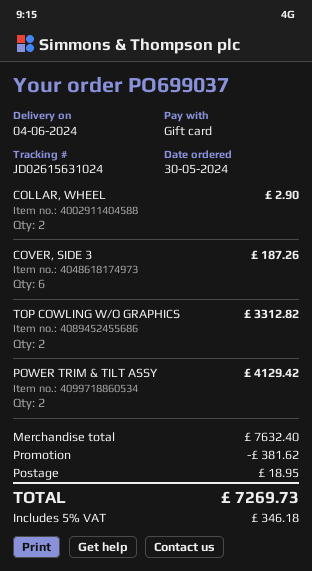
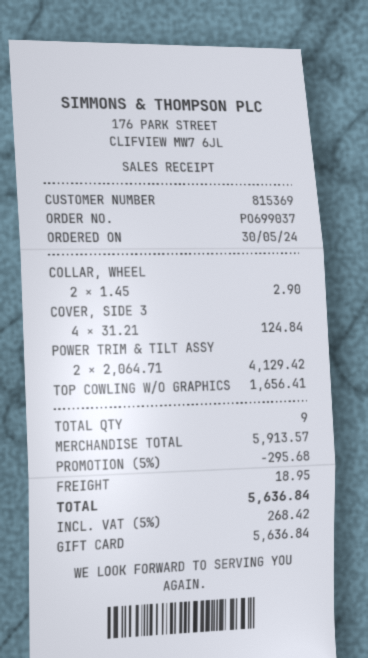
COVER, SIDE 3: 6 for 187.26 -> 4 for 124.84
TOP COWLING W/O GRAPHICS: 2 for 3312.82 -> 1 for 1656.41
subtotal: 7632.40 -> 5913.57
discount: 381.62 -> 295.68
tax: 5% = 346.18 -> 5% = 268.42
total: 7269.73 -> 5636.84

